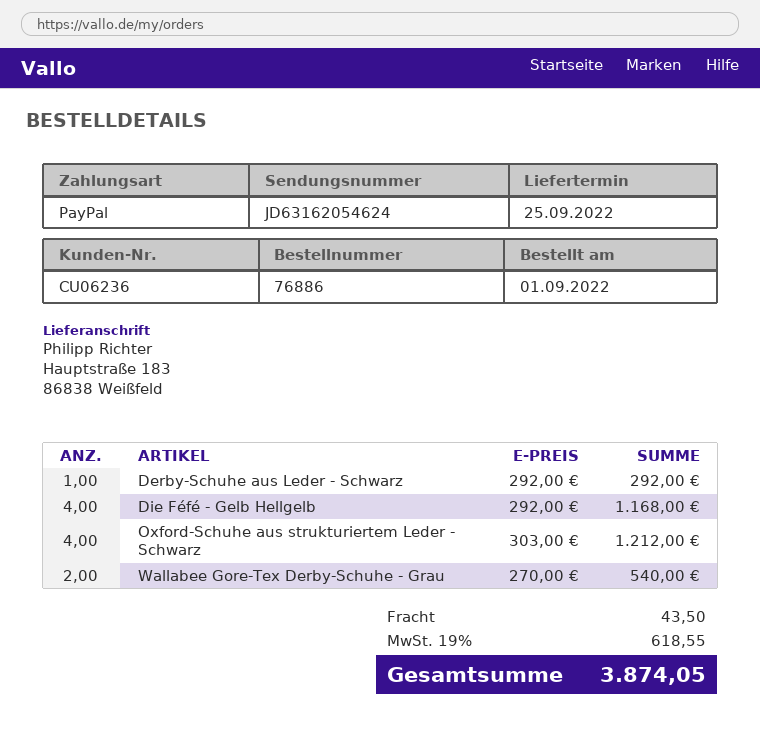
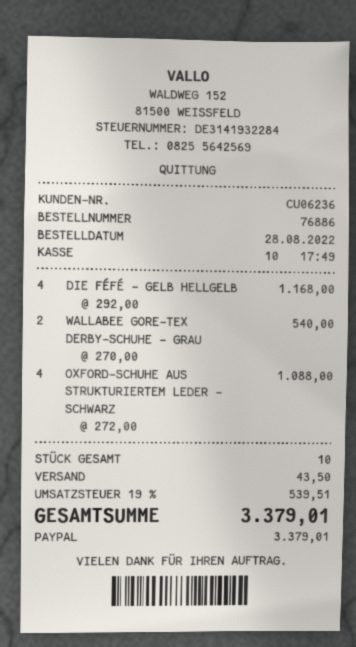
order date: 2022-09-01 -> 2022-08-28
Derby-Schuhe aus Leder - Schwarz: 1 x 292.00 = 292.00 -> none
Oxford-Schuhe aus strukturiertem Leder - Schwarz: 4 x 303.00 = 1212.00 -> 4 x 272.00 = 1088.00
tax: 19% = 618.55 -> 19% = 539.51
total: 3874.05 -> 3379.01

